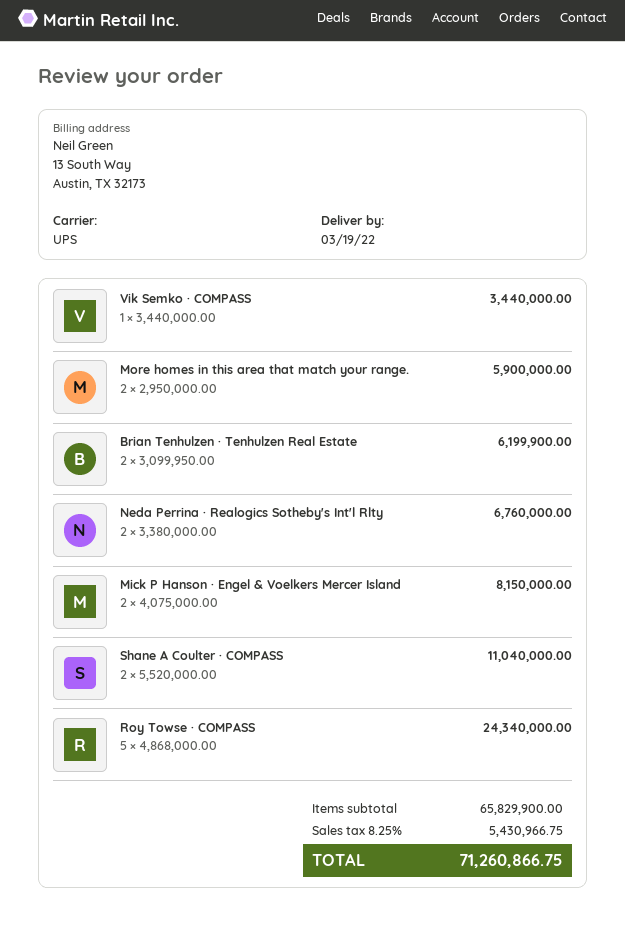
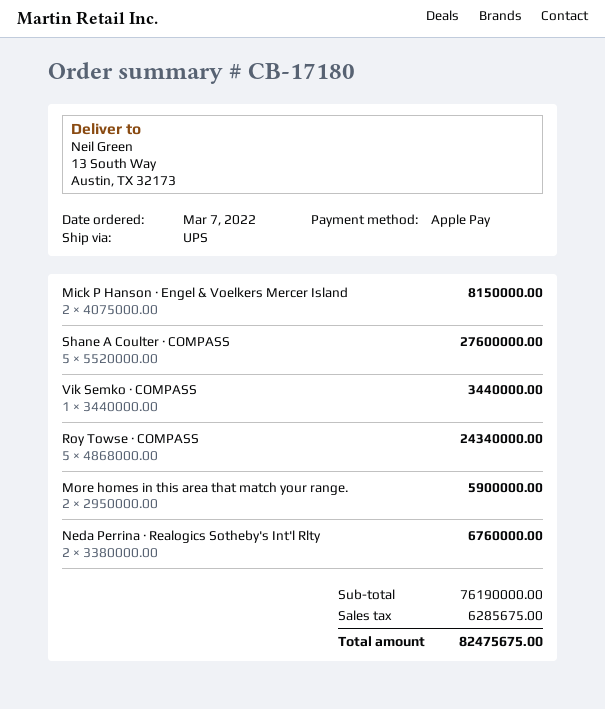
Brian Tenhulzen · Tenhulzen Real Estate: 2 x 3099950.00 = 6199900.00 -> none
Shane A Coulter · COMPASS: 2 x 5520000.00 = 11040000.00 -> 5 x 5520000.00 = 27600000.00
subtotal: 65829900.00 -> 76190000.00
tax: 5430966.75 -> 6285675.00
total: 71260866.75 -> 82475675.00

